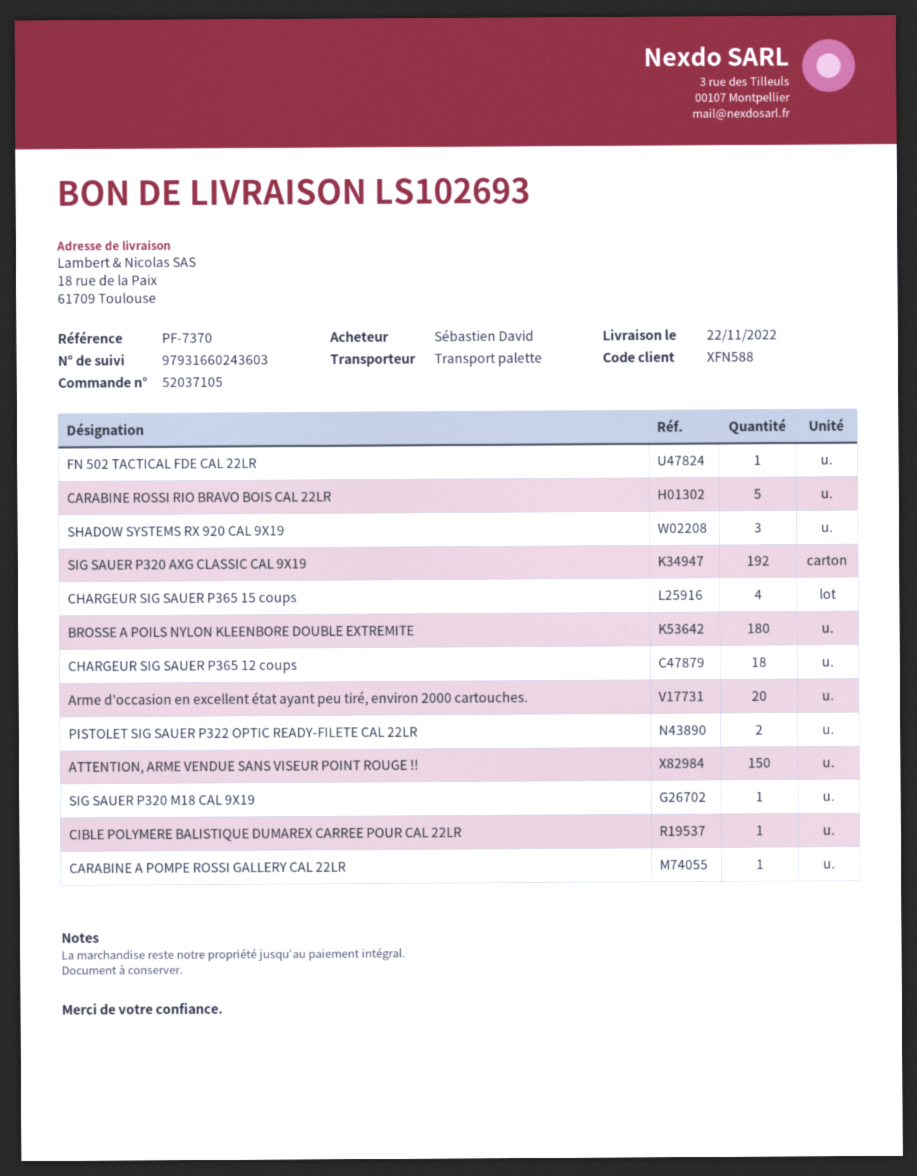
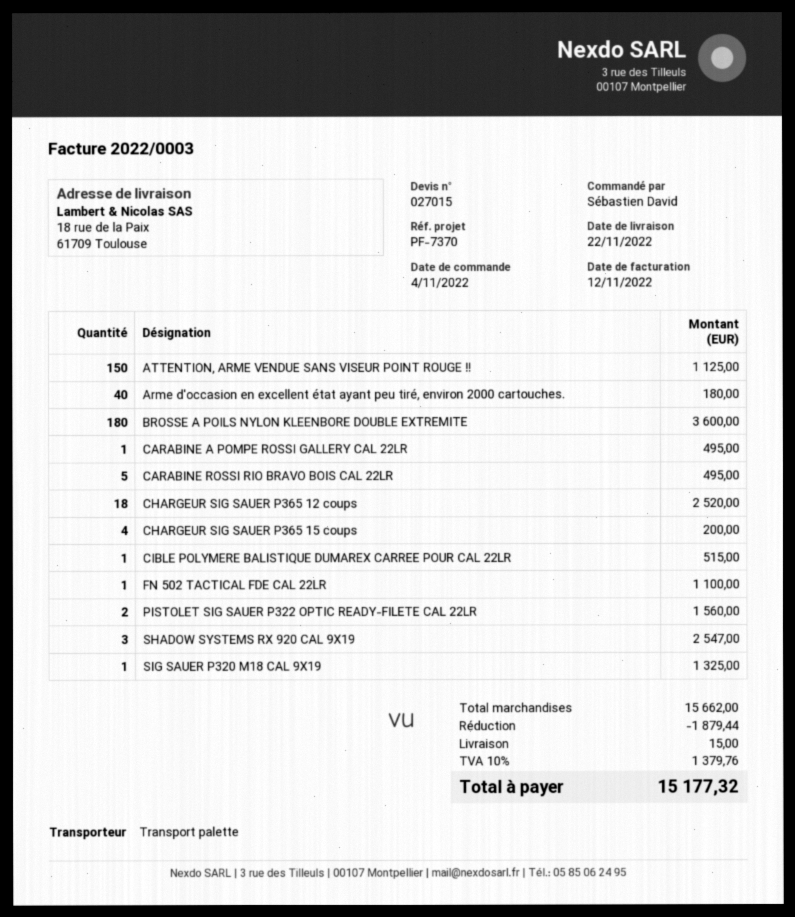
SIG SAUER P320 AXG CLASSIC CAL 9X19: 192 -> none
Arme d'occasion en excellent état ayant peu tiré, environ 2000 cartouches.: 20 -> 40

